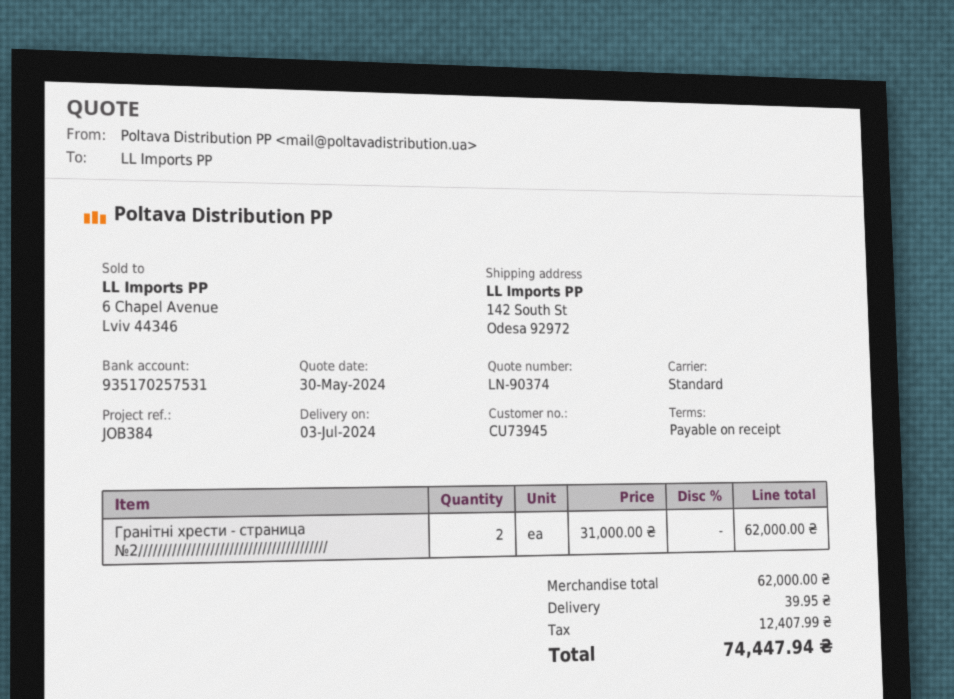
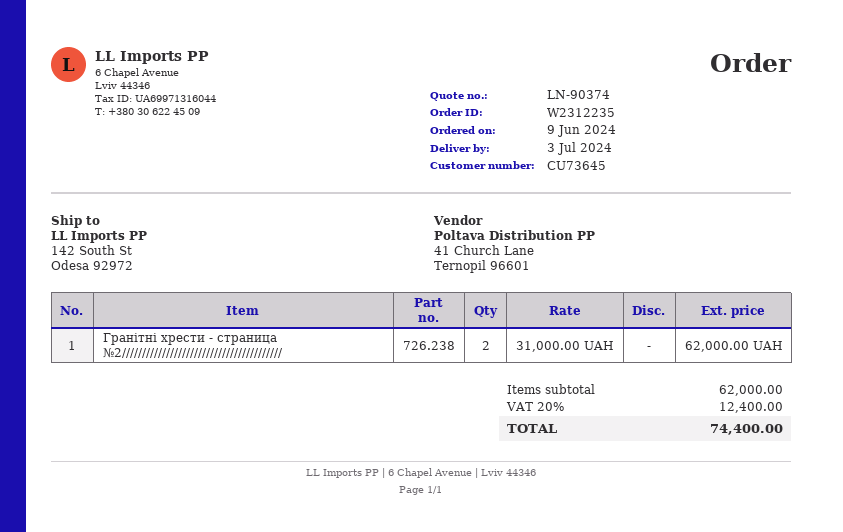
customer number: CU73945 -> CU73645
shipping: 39.95 -> none
tax: 12407.99 -> 12400.00
total: 74447.94 -> 74400.00

